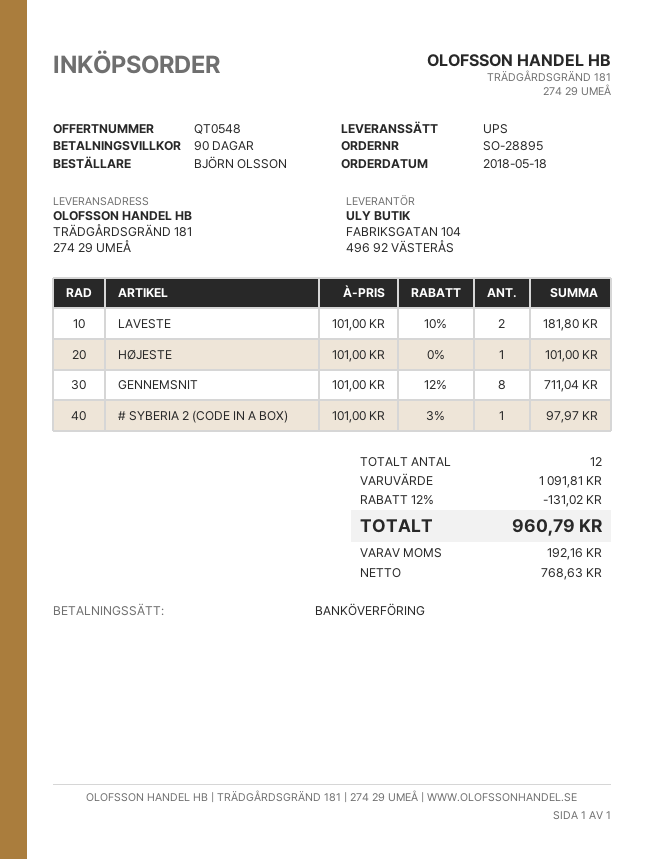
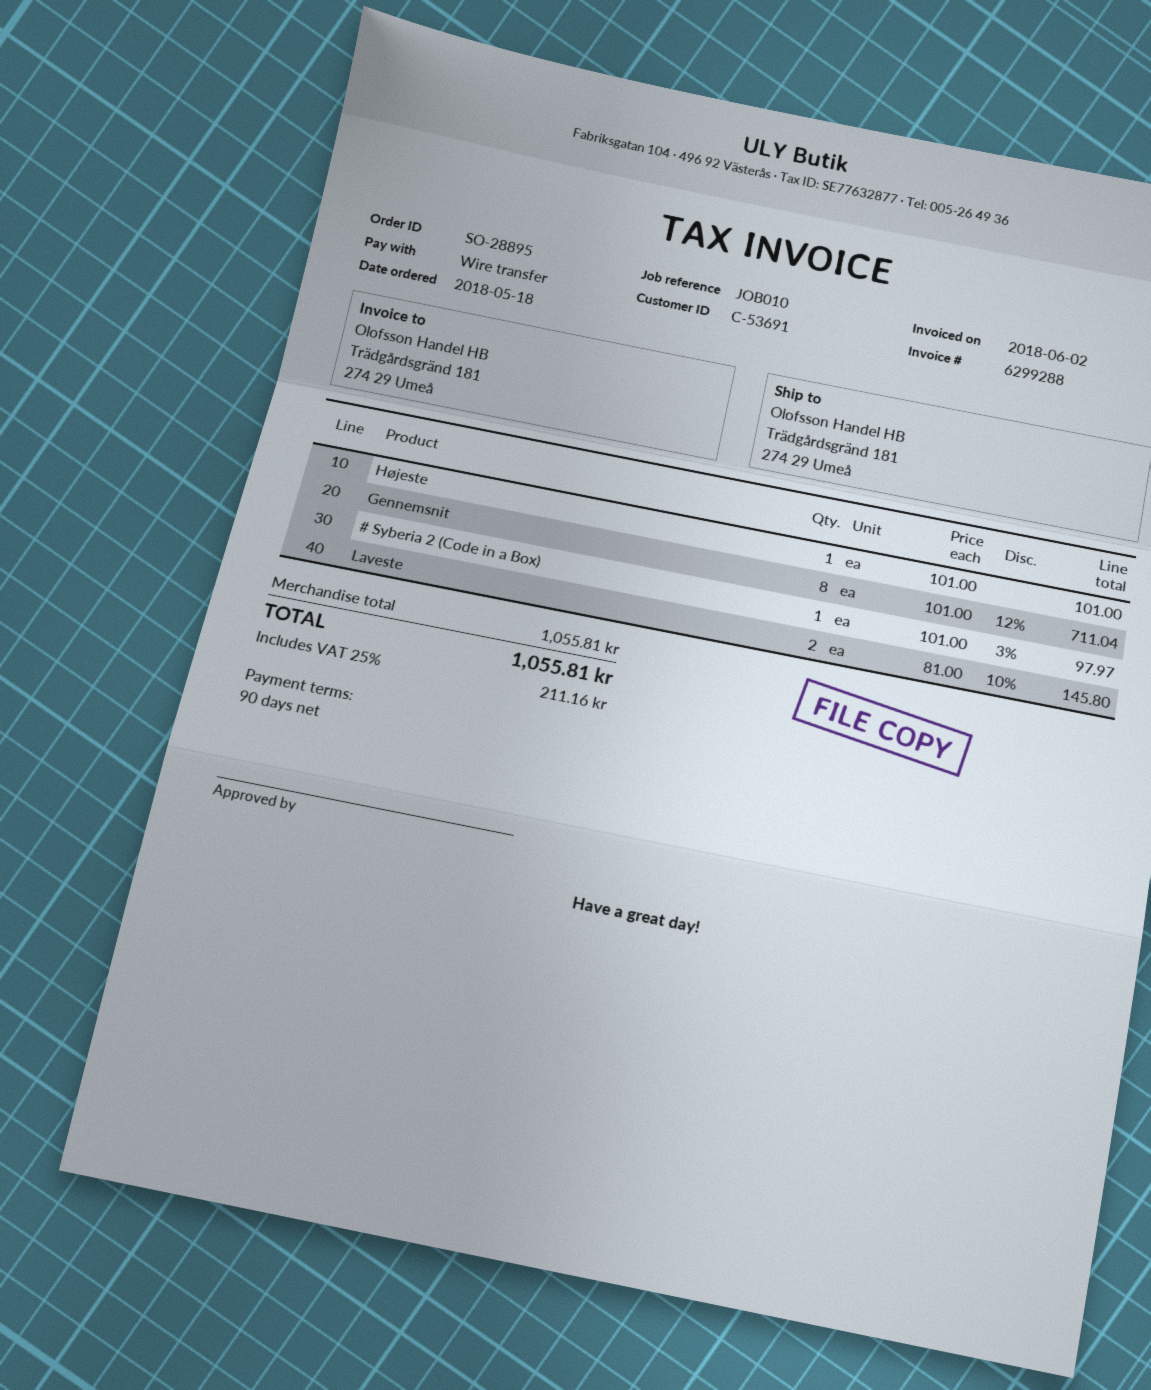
LAVESTE: 2 x 101.00 - 10% = 181.80 -> 2 x 81.00 - 10% = 145.80
subtotal: 1091.81 -> 1055.81
discount: 12% = 131.02 -> none
tax: 192.16 -> 211.16
total: 960.79 -> 1055.81

